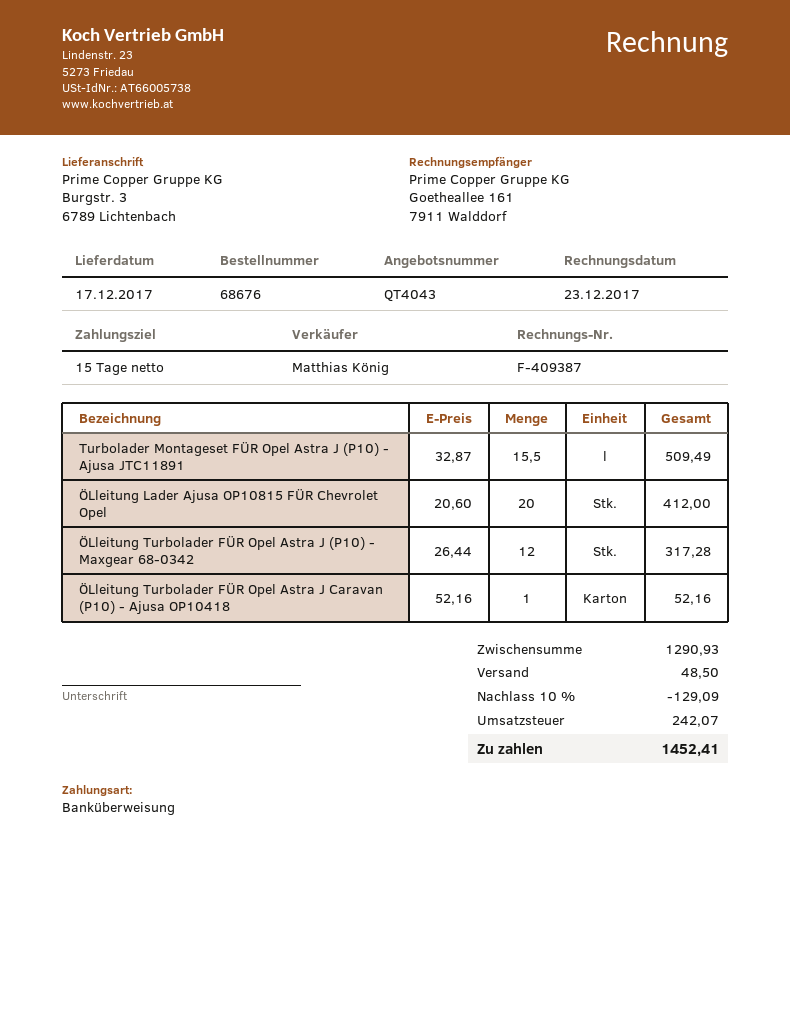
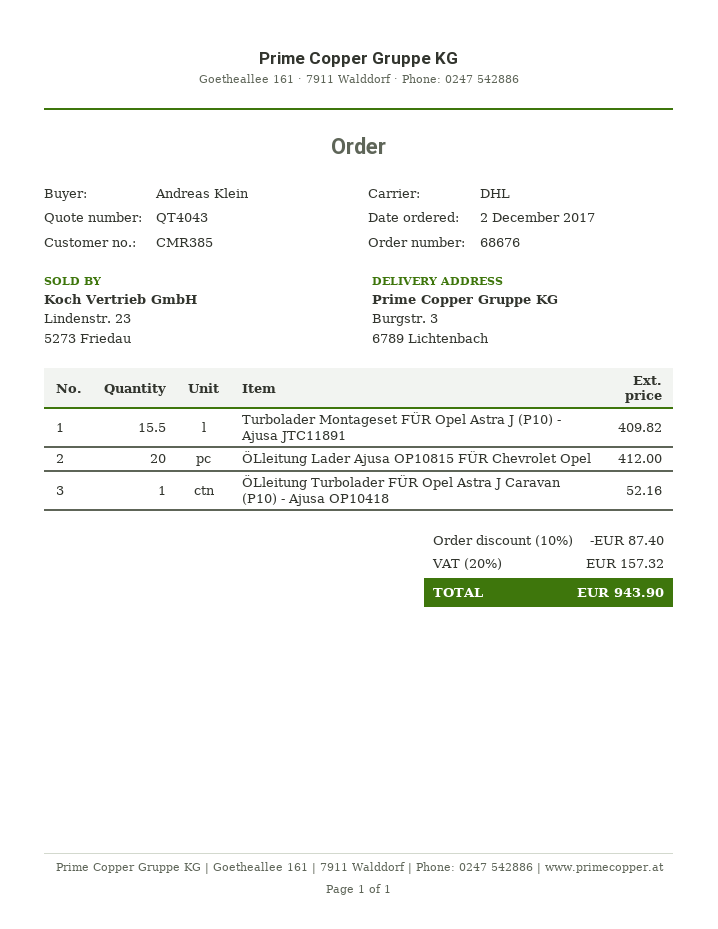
Turbolader Montageset FÜR Opel Astra J (P10) - Ajusa JTC11891: 15.5 for 509.49 -> 15.5 for 409.82
ÖLleitung Turbolader FÜR Opel Astra J (P10) - Maxgear 68-0342: 12 for 317.28 -> none
discount: 10% = 129.09 -> 10% = 87.40
shipping: 48.50 -> none
tax: 242.07 -> 157.32
total: 1452.41 -> 943.90

